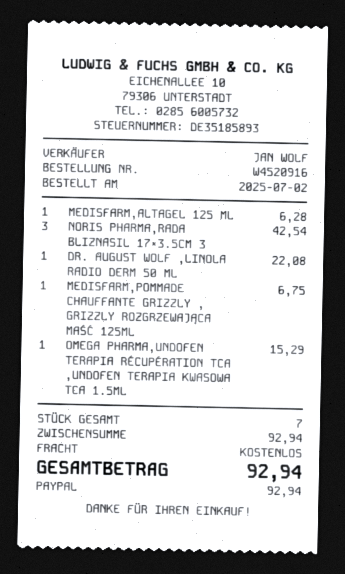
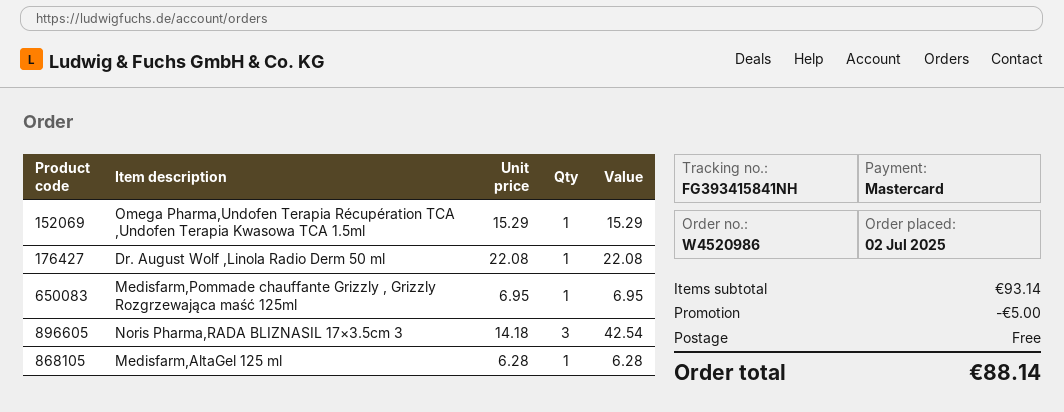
order number: W4520916 -> W4520986
payment method: PayPal -> Mastercard
MEDISFARM,POMMADE CHAUFFANTE GRIZZLY , GRIZZLY ROZGRZEWAJĄCA MAŚĆ 125ML: 1 for 6.75 -> 1 for 6.95
subtotal: 92.94 -> 93.14
discount: none -> 5.00
total: 92.94 -> 88.14

